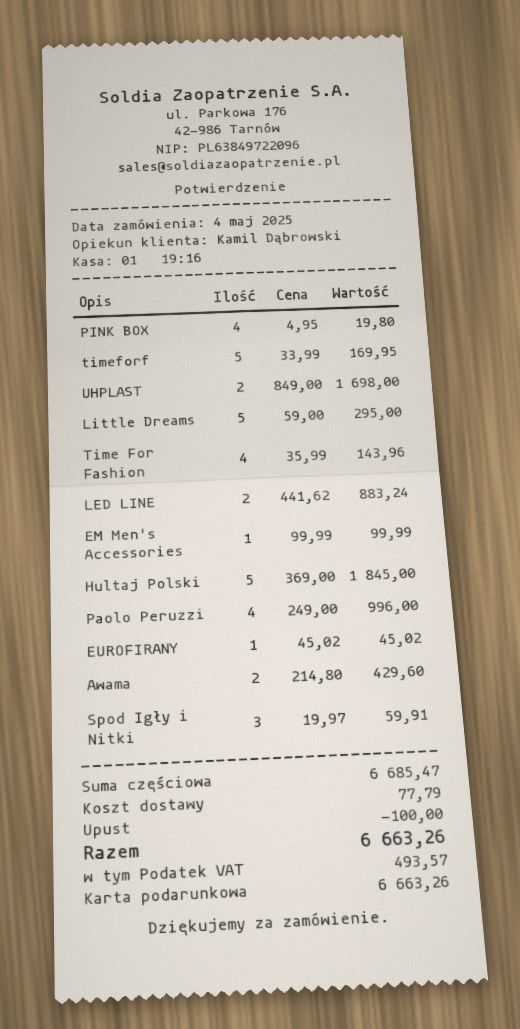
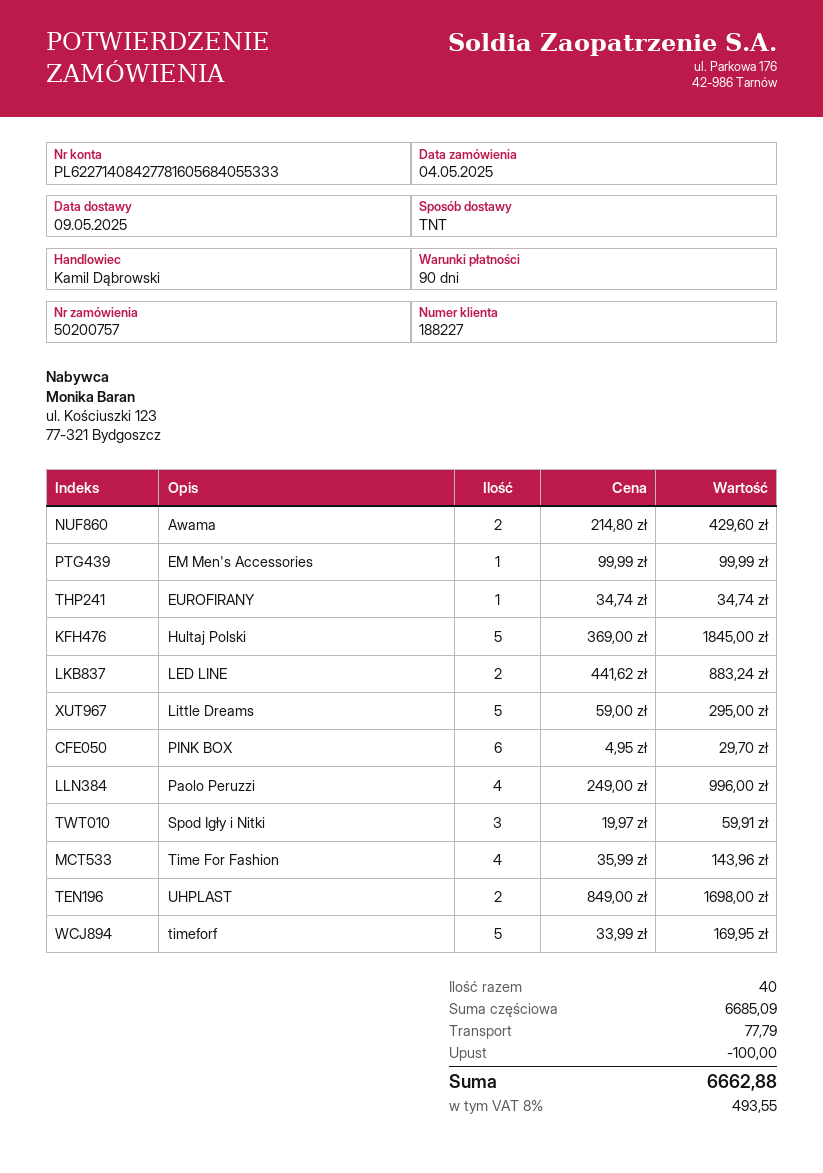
PINK BOX: 4 x 4.95 = 19.80 -> 6 x 4.95 = 29.70
EUROFIRANY: 1 x 45.02 = 45.02 -> 1 x 34.74 = 34.74
subtotal: 6685.47 -> 6685.09
tax: 493.57 -> 493.55
total: 6663.26 -> 6662.88

